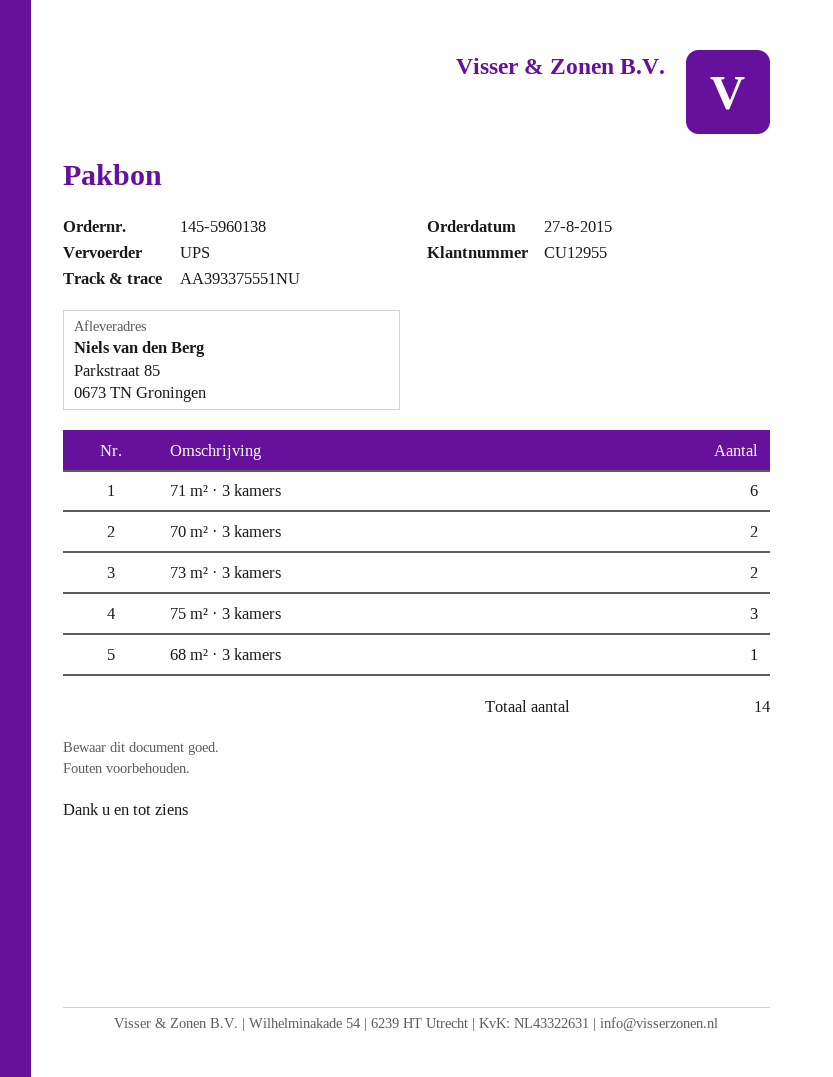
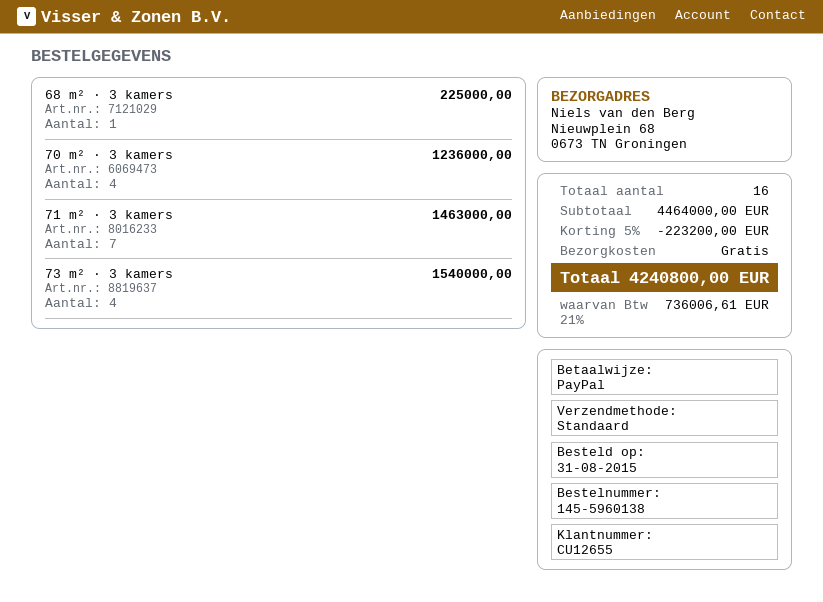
order date: 2015-08-27 -> 2015-08-31
customer number: CU12955 -> CU12655
shipping method: UPS -> standard
ship to: Parkstraat 85, 0673 TN Groningen -> Nieuwplein 68, 0673 TN Groningen
71 m² · 3 kamers: 6 -> 7
70 m² · 3 kamers: 2 -> 4
73 m² · 3 kamers: 2 -> 4
75 m² · 3 kamers: 3 -> none
total quantity: 14 -> 16

